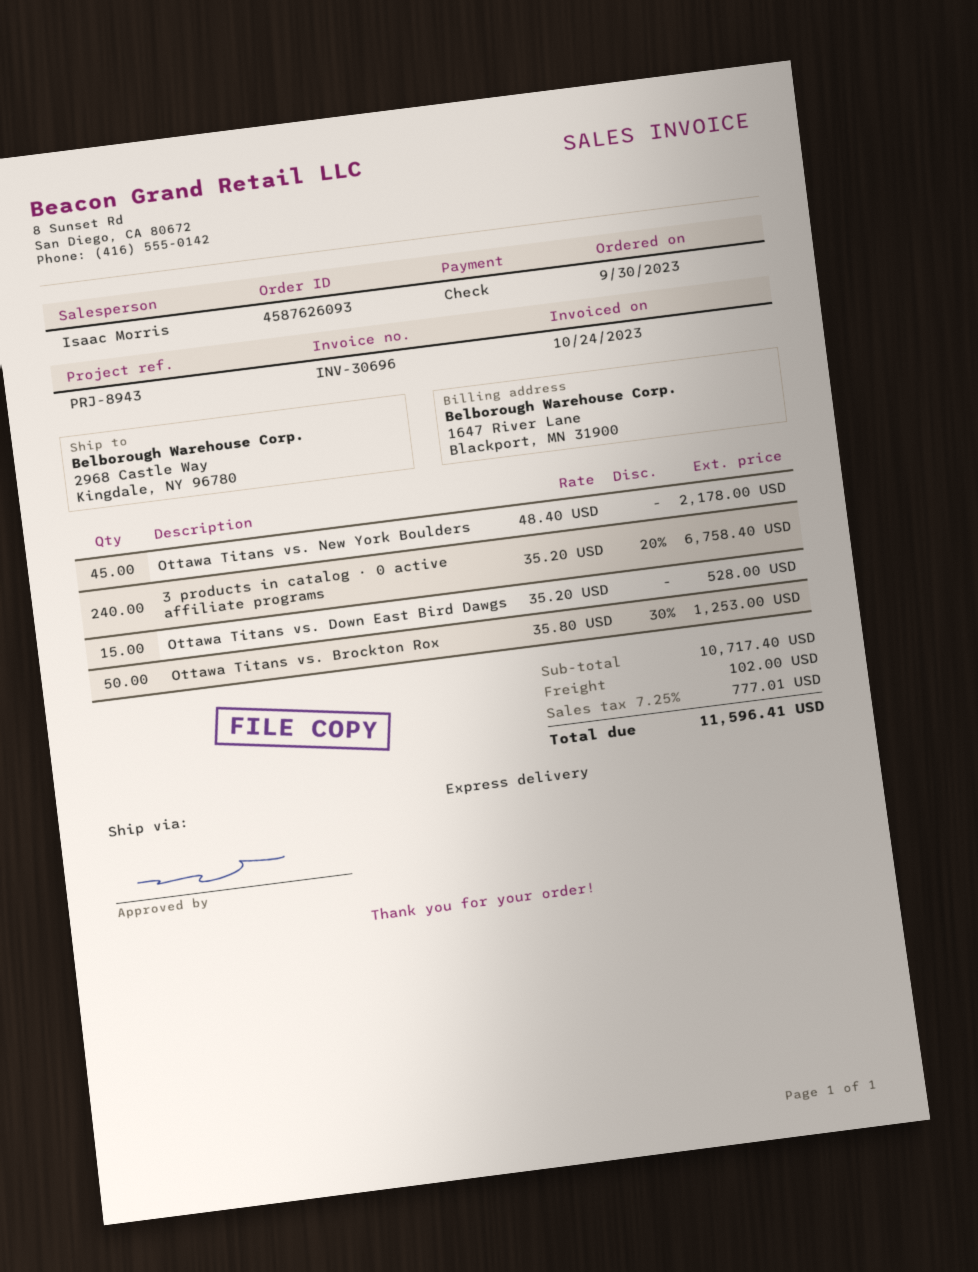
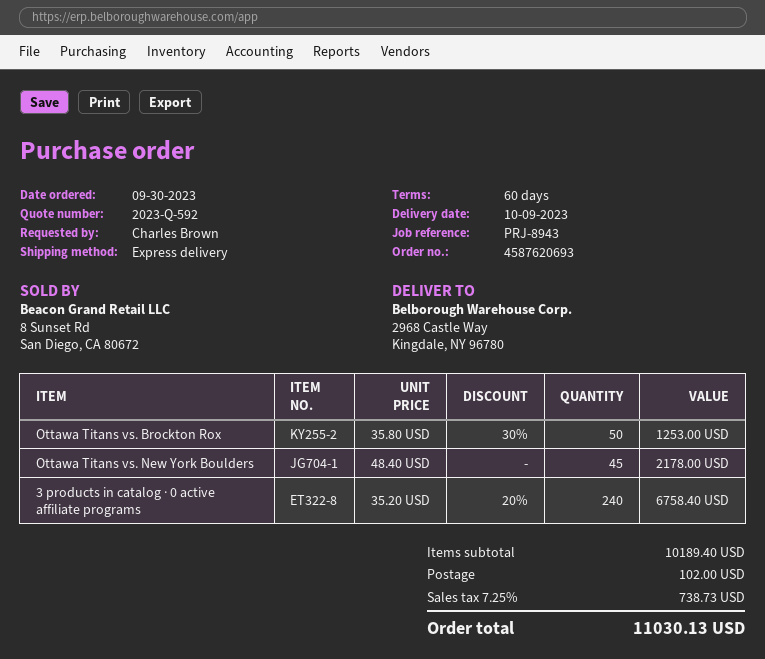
order number: 4587626093 -> 4587620693
Ottawa Titans vs. Down East Bird Dawgs: 15 x 35.20 = 528.00 -> none
subtotal: 10717.40 -> 10189.40
tax: 7.25% = 777.01 -> 7.25% = 738.73
total: 11596.41 -> 11030.13

